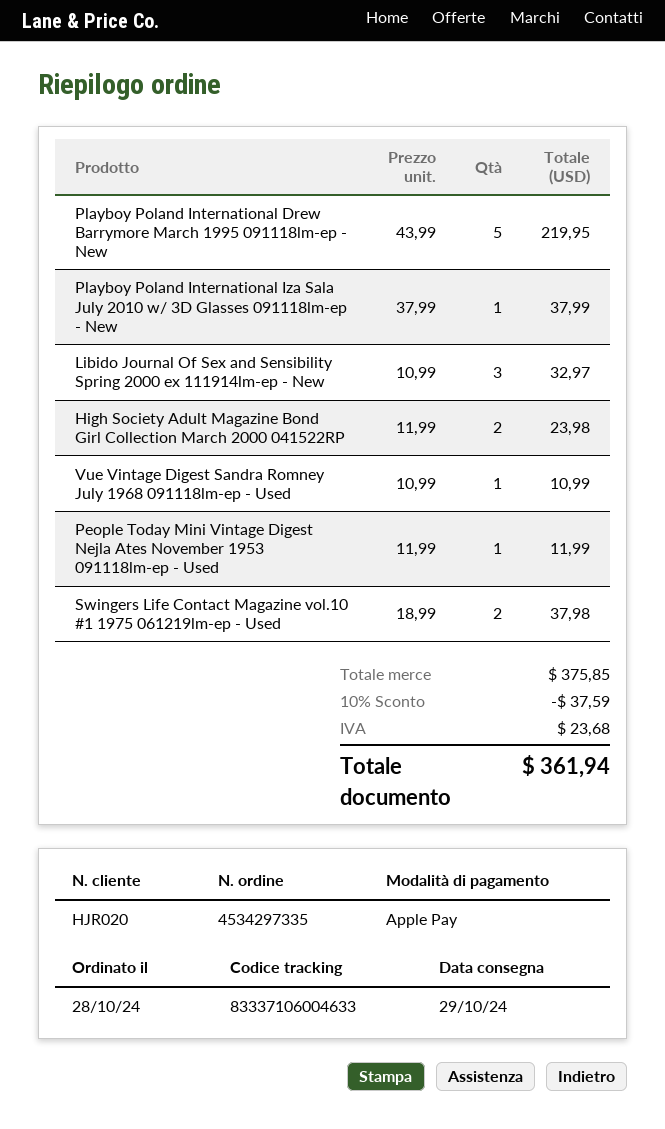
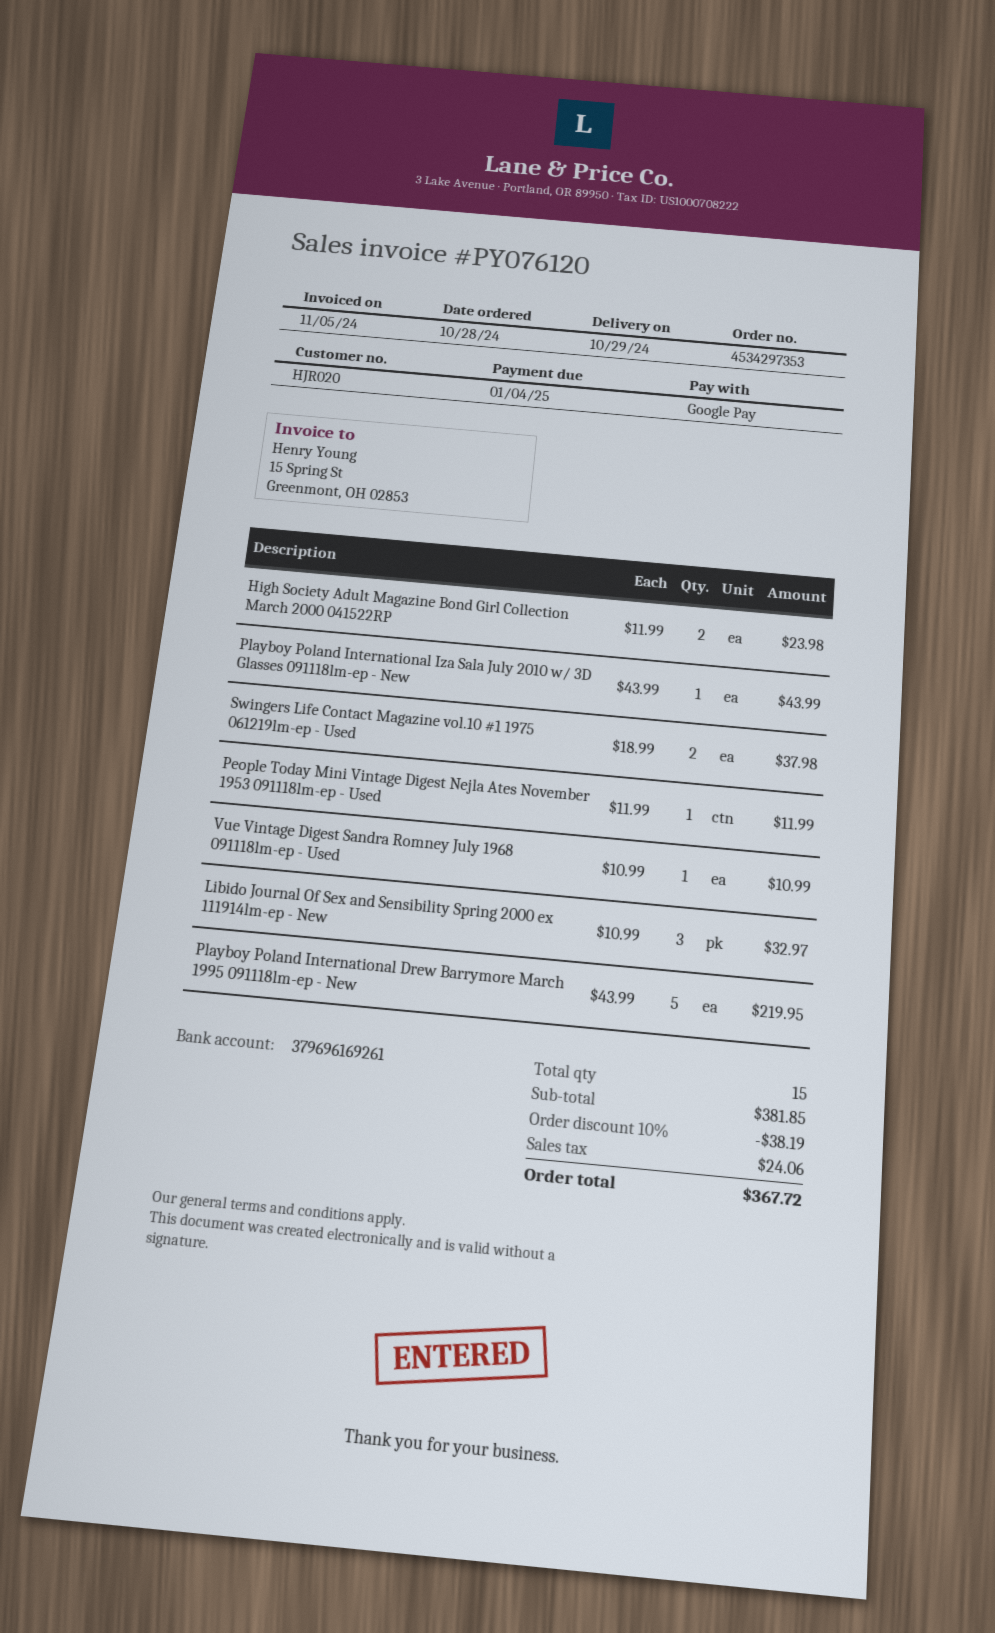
order number: 4534297335 -> 4534297353
payment method: Apple Pay -> Google Pay
Playboy Poland International Iza Sala July 2010 w/ 3D Glasses 091118lm-ep - New: 1 x 37.99 = 37.99 -> 1 x 43.99 = 43.99
subtotal: 375.85 -> 381.85
discount: 10% = 37.59 -> 10% = 38.19
tax: 23.68 -> 24.06
total: 361.94 -> 367.72

